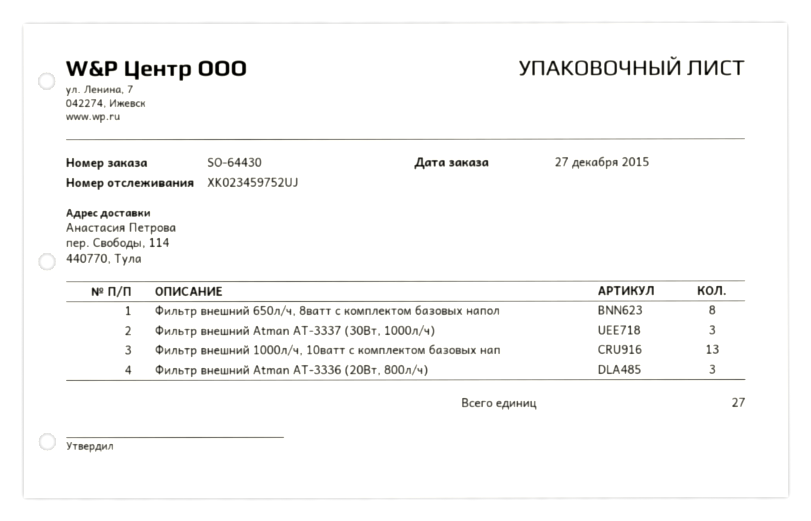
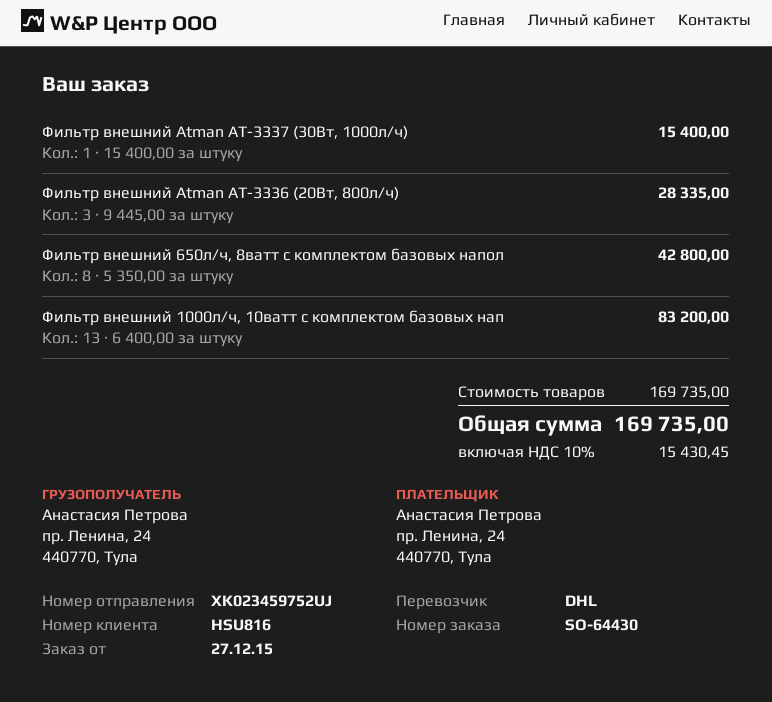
ship to: пер. Свободы, 114, 440770, Тула -> пр. Ленина, 24, 440770, Тула
Фильтр внешний Atman AT-3337 (30Вт, 1000л/ч): 3 -> 1

